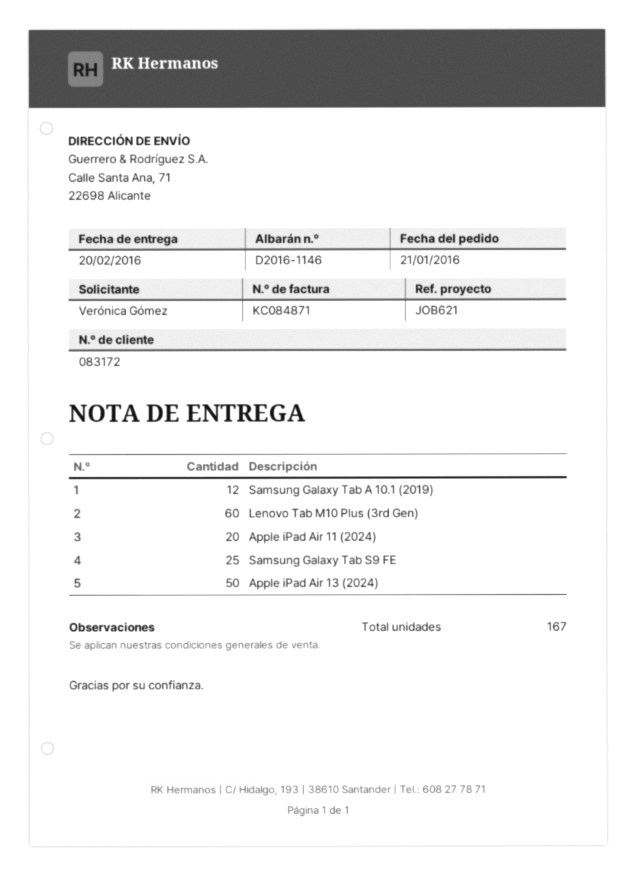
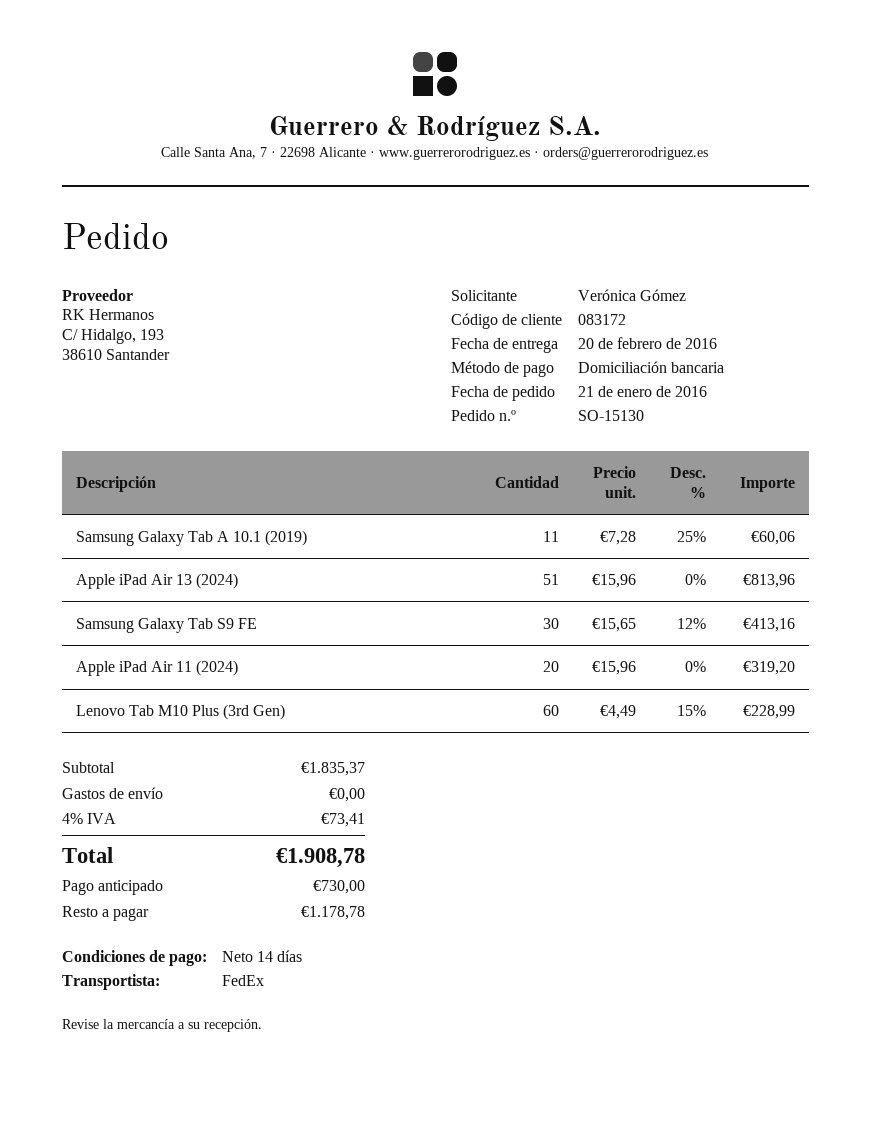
Samsung Galaxy Tab A 10.1 (2019): 12 -> 11
Samsung Galaxy Tab S9 FE: 25 -> 30
Apple iPad Air 13 (2024): 50 -> 51

